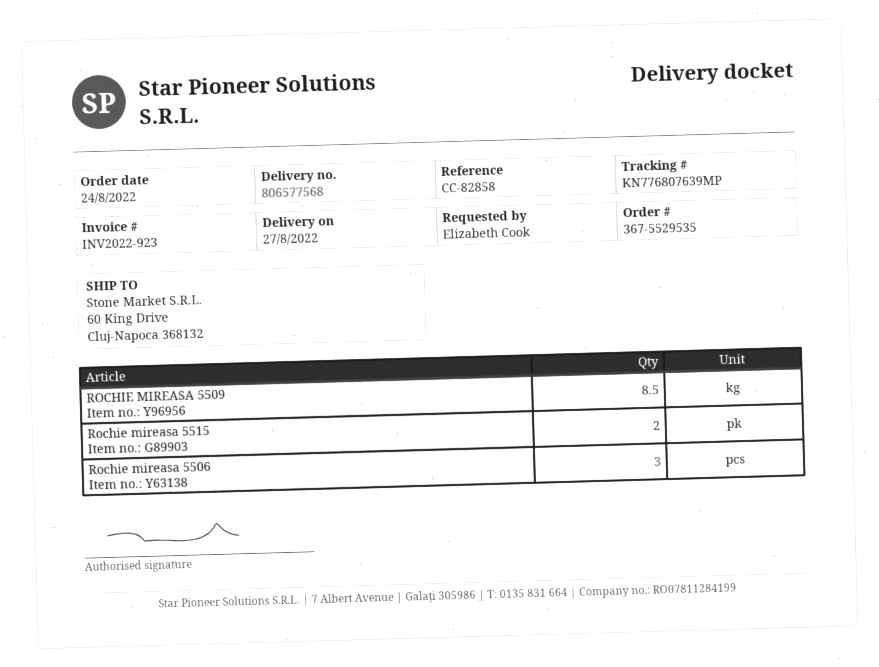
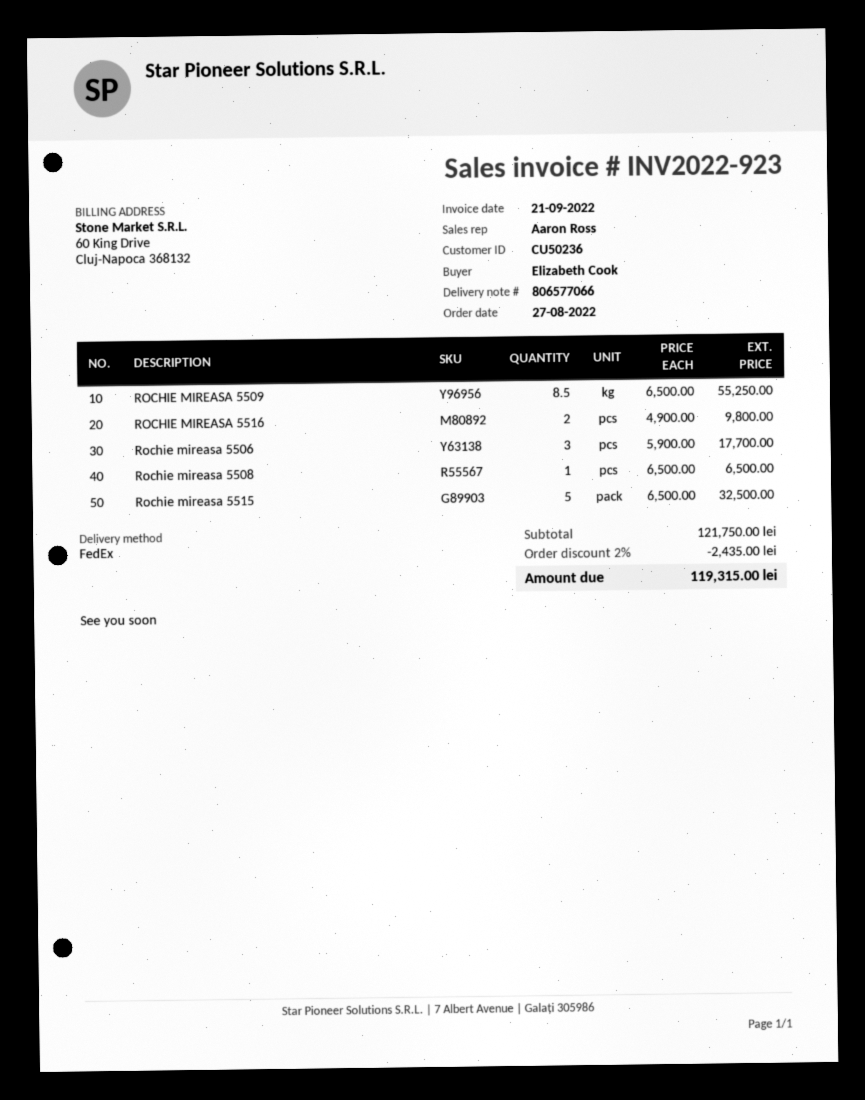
order date: 2022-08-24 -> 2022-08-27
delivery note number: 806577568 -> 806577066
Rochie mireasa 5515: 2 -> 5
ROCHIE MIREASA 5516: none -> 2
Rochie mireasa 5508: none -> 1

